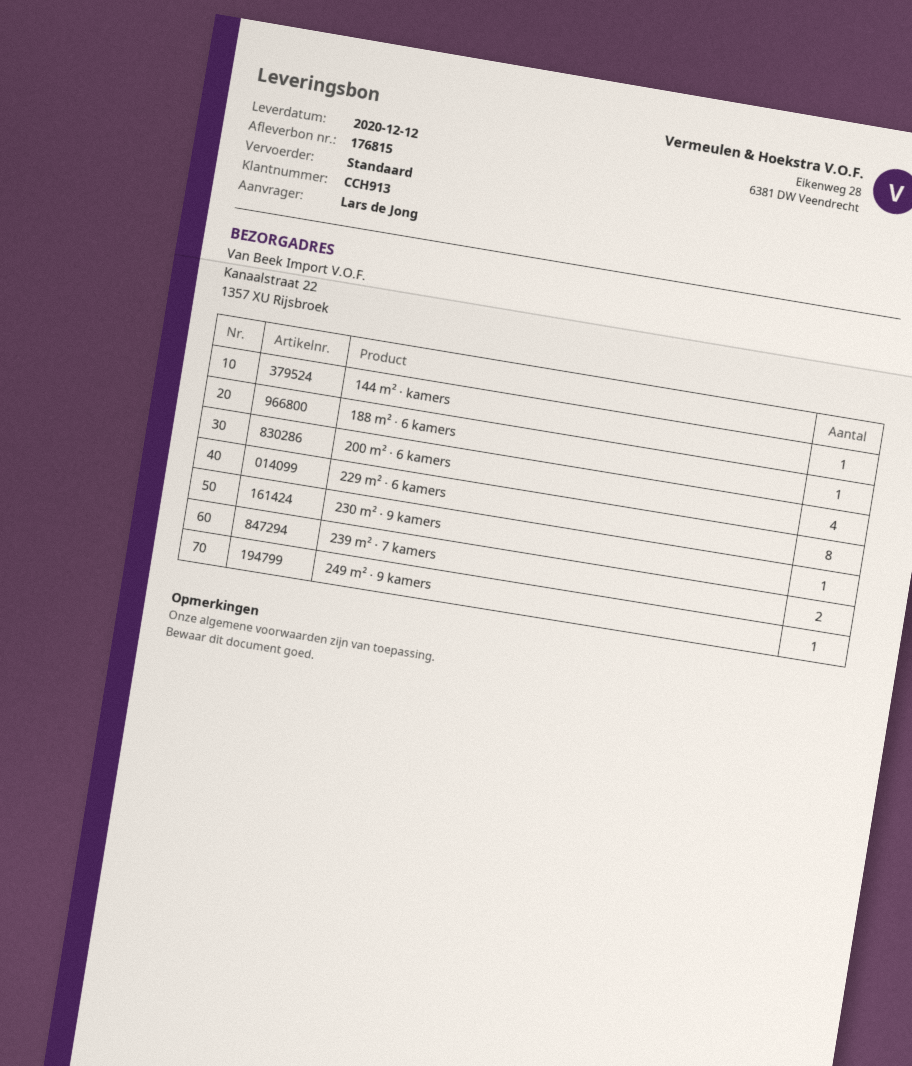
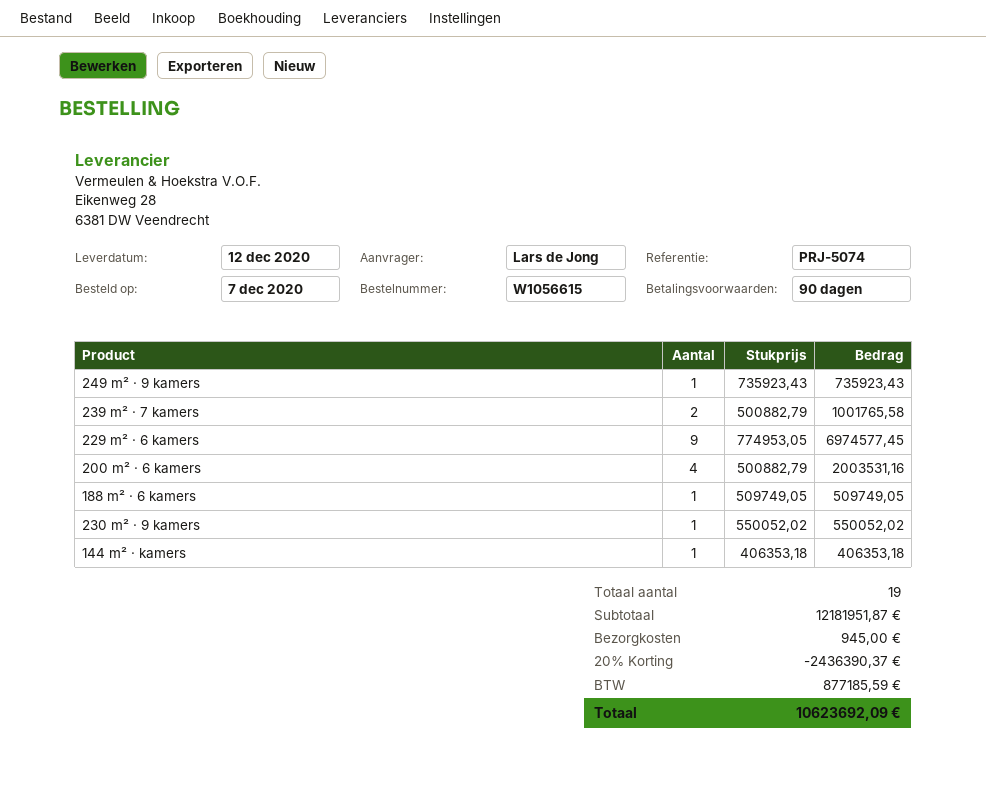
229 m² · 6 kamers: 8 -> 9

